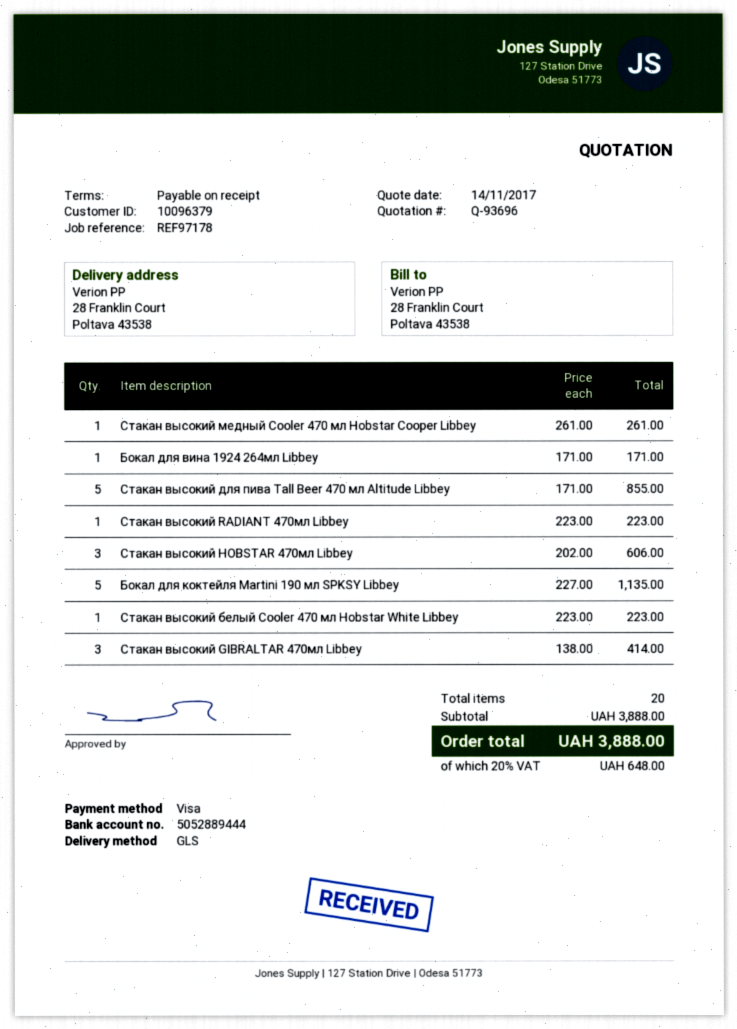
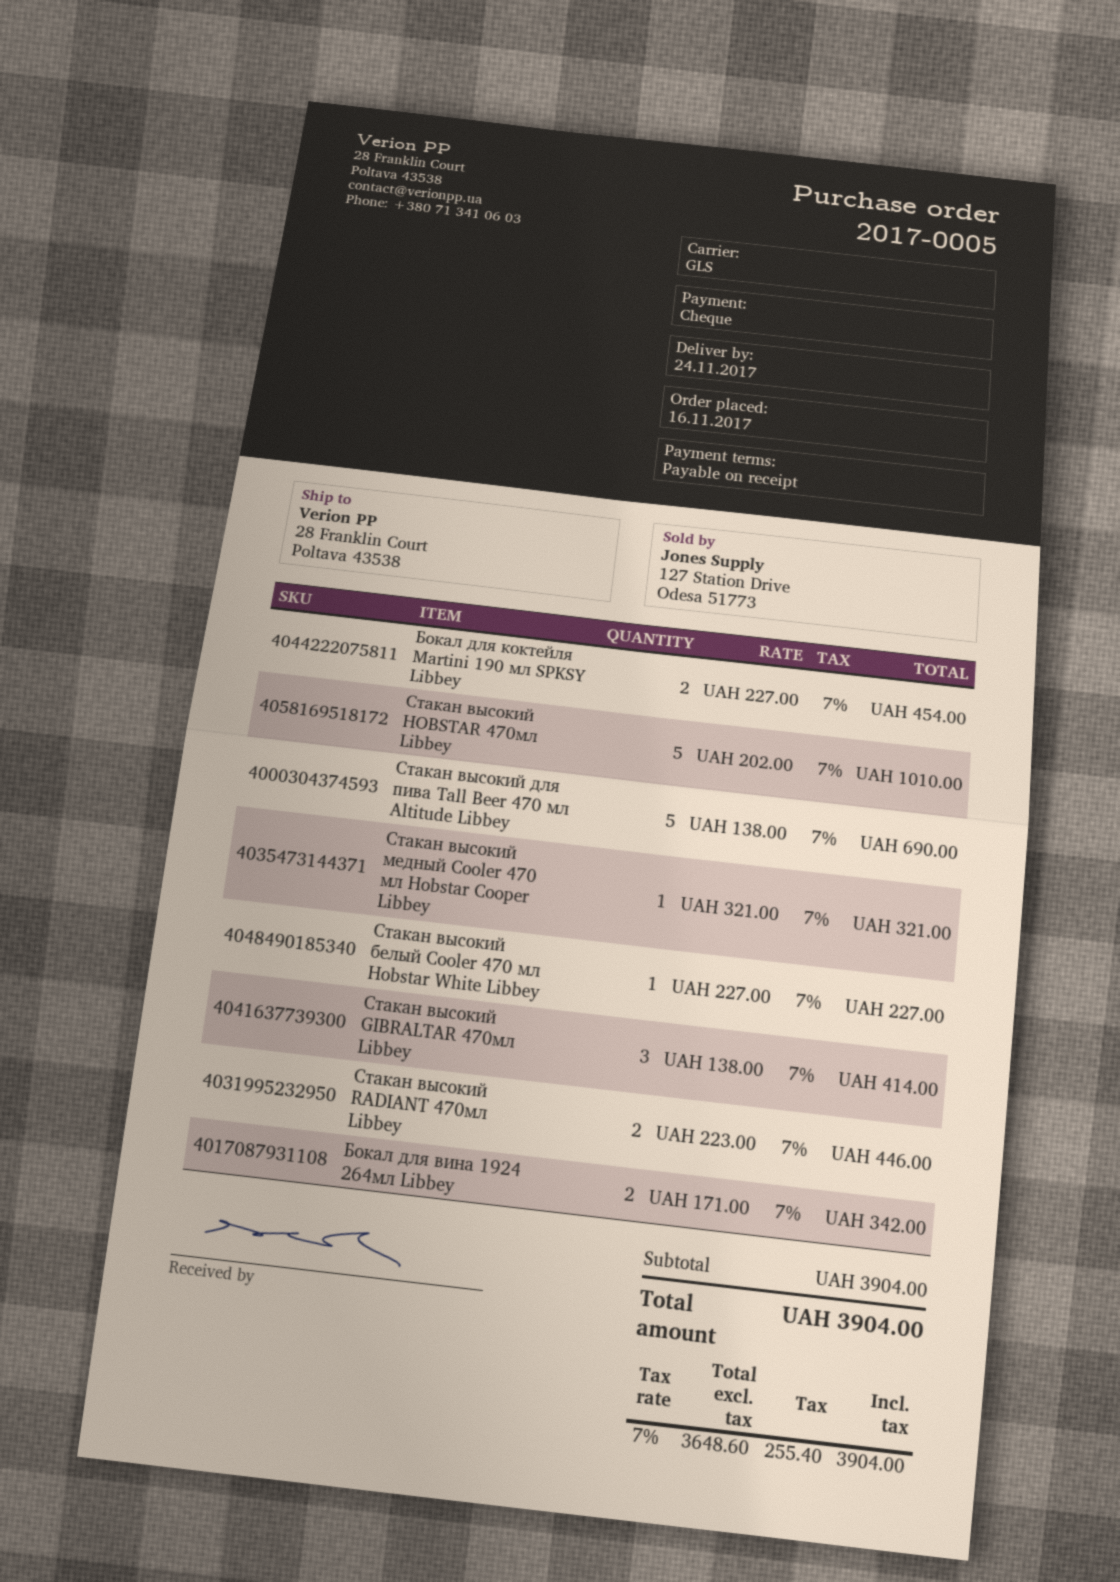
payment method: Visa -> cheque
Стакан высокий медный Cooler 470 мл Hobstar Cooper Libbey: 1 x 261.00 = 261.00 -> 1 x 321.00 = 321.00
Бокал для вина 1924 264мл Libbey: 1 x 171.00 = 171.00 -> 2 x 171.00 = 342.00
Стакан высокий для пива Tall Beer 470 мл Altitude Libbey: 5 x 171.00 = 855.00 -> 5 x 138.00 = 690.00
Стакан высокий RADIANT 470мл Libbey: 1 x 223.00 = 223.00 -> 2 x 223.00 = 446.00
Стакан высокий HOBSTAR 470мл Libbey: 3 x 202.00 = 606.00 -> 5 x 202.00 = 1010.00
Бокал для коктейля Martini 190 мл SPKSY Libbey: 5 x 227.00 = 1135.00 -> 2 x 227.00 = 454.00
Стакан высокий белый Cooler 470 мл Hobstar White Libbey: 1 x 223.00 = 223.00 -> 1 x 227.00 = 227.00
subtotal: 3888.00 -> 3904.00
tax: 20% = 648.00 -> 7% = 255.40
total: 3888.00 -> 3904.00

